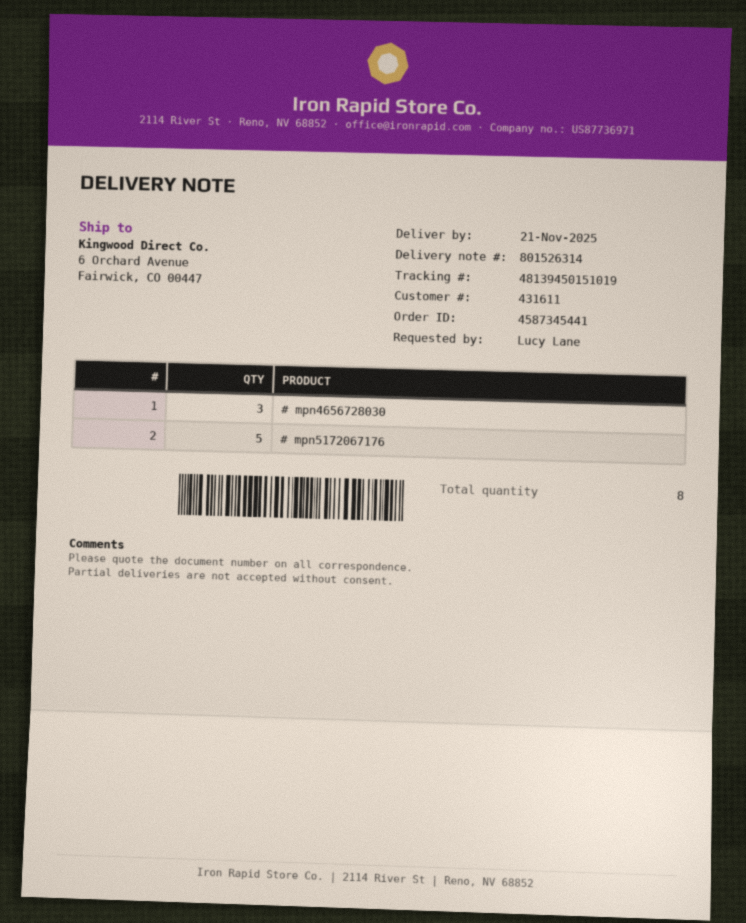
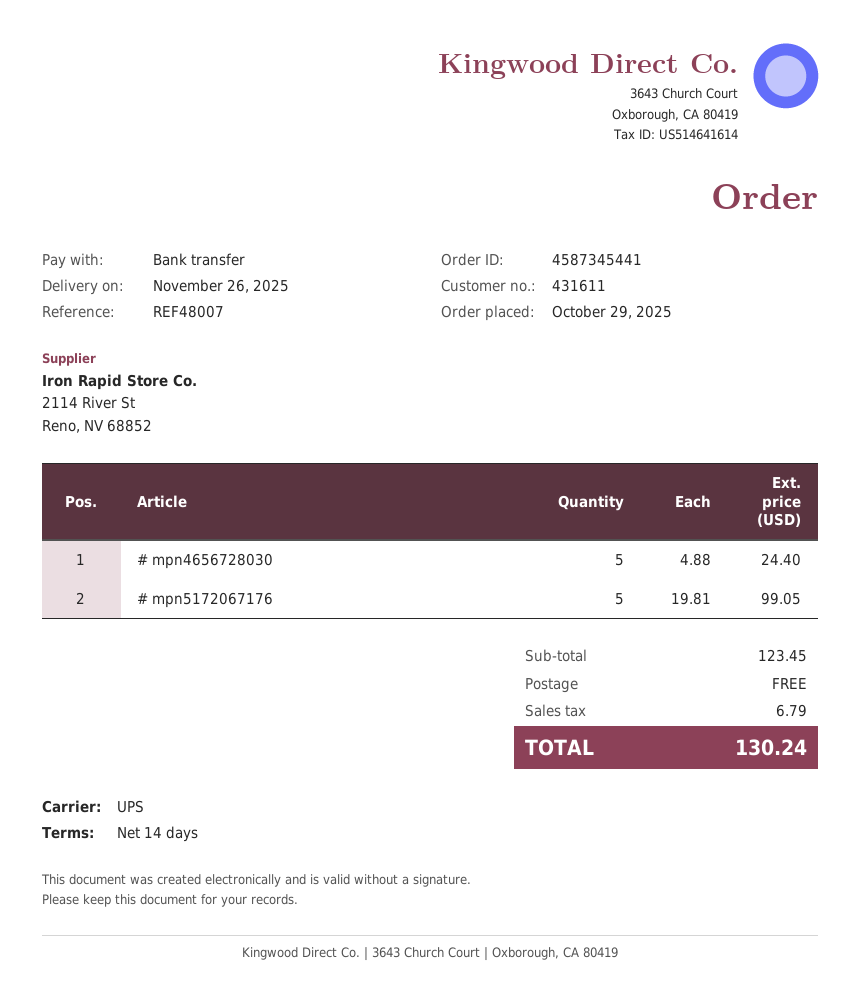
delivery date: 2025-11-21 -> 2025-11-26
# mpn4656728030: 3 -> 5

